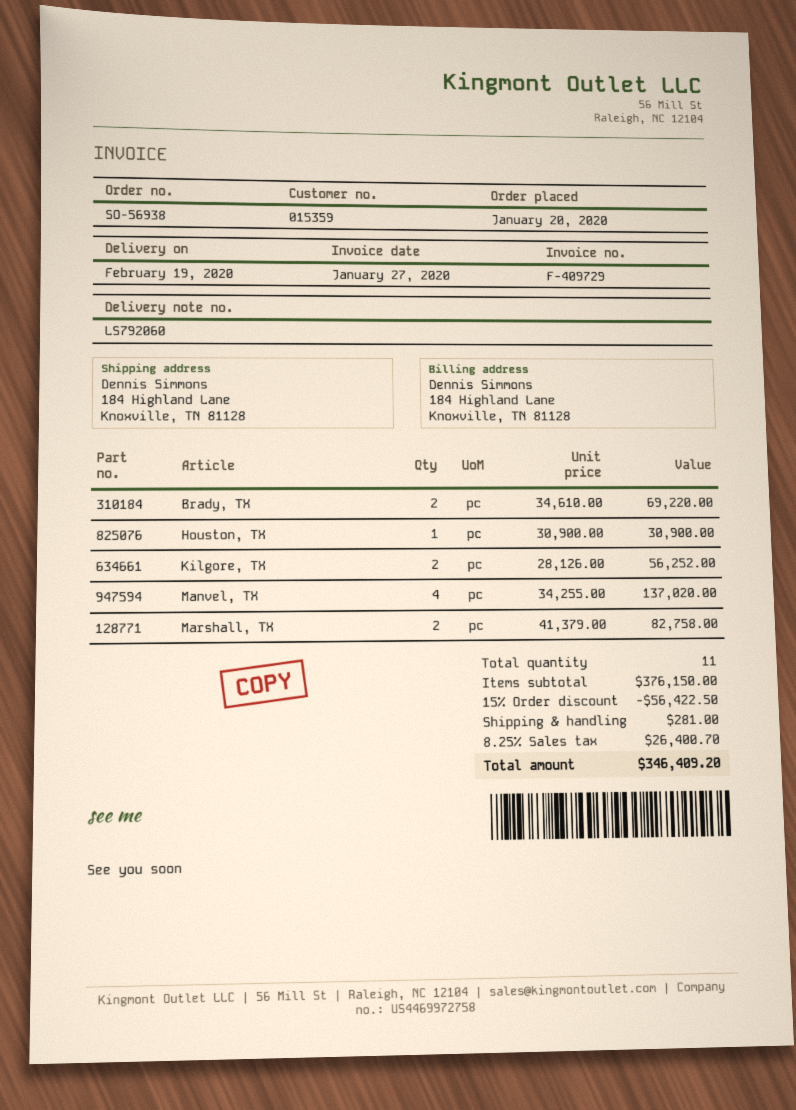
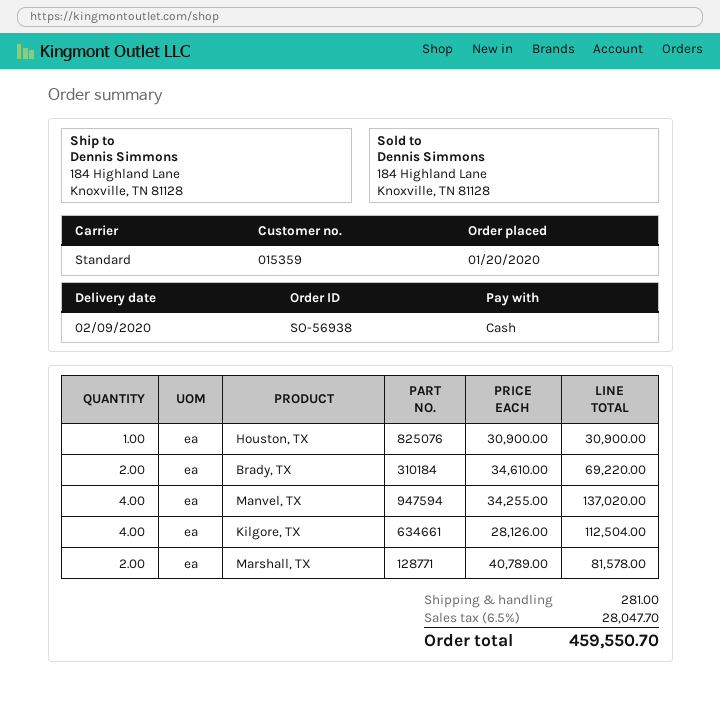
delivery date: 2020-02-19 -> 2020-02-09
Kilgore, TX: 2 x 28126.00 = 56252.00 -> 4 x 28126.00 = 112504.00
Marshall, TX: 2 x 41379.00 = 82758.00 -> 2 x 40789.00 = 81578.00
discount: 15% = 56422.50 -> none
tax: 8.25% = 26400.70 -> 6.5% = 28047.70
total: 346409.20 -> 459550.70

